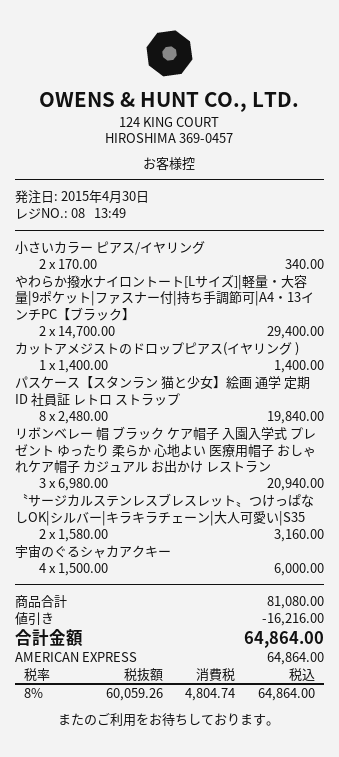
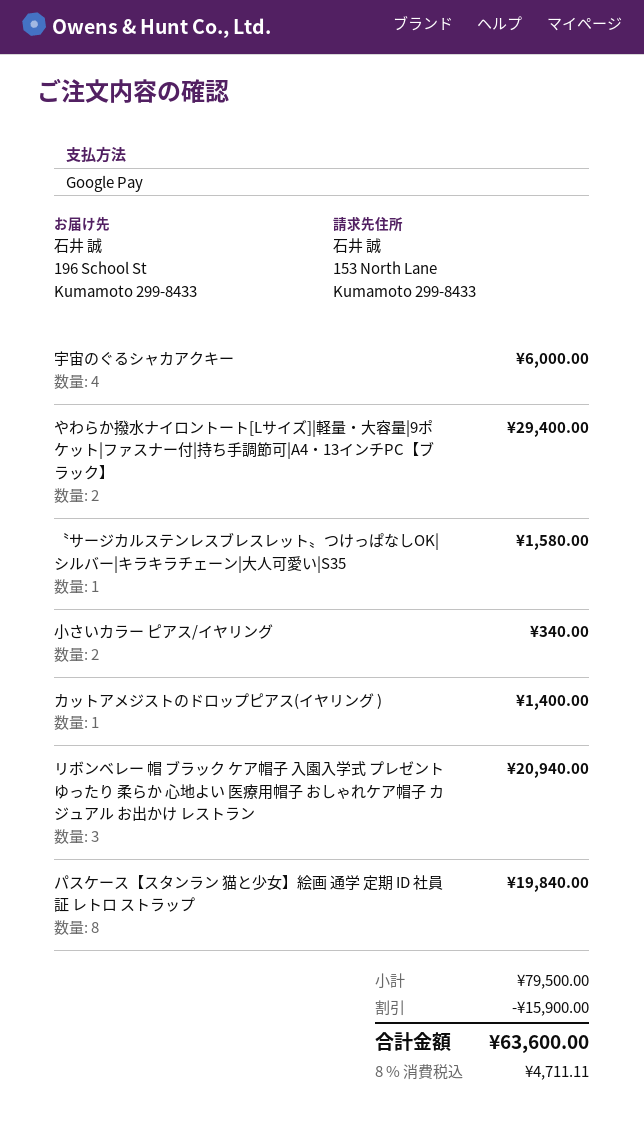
payment method: American Express -> Google Pay
〝サージカルステンレスブレスレット〟つけっぱなしOK|シルバー|キラキラチェーン|大人可愛い|S35: 2 for 3160.00 -> 1 for 1580.00
subtotal: 81080.00 -> 79500.00
discount: 16216.00 -> 15900.00
tax: 8% = 4804.74 -> 8% = 4711.11
total: 64864.00 -> 63600.00

